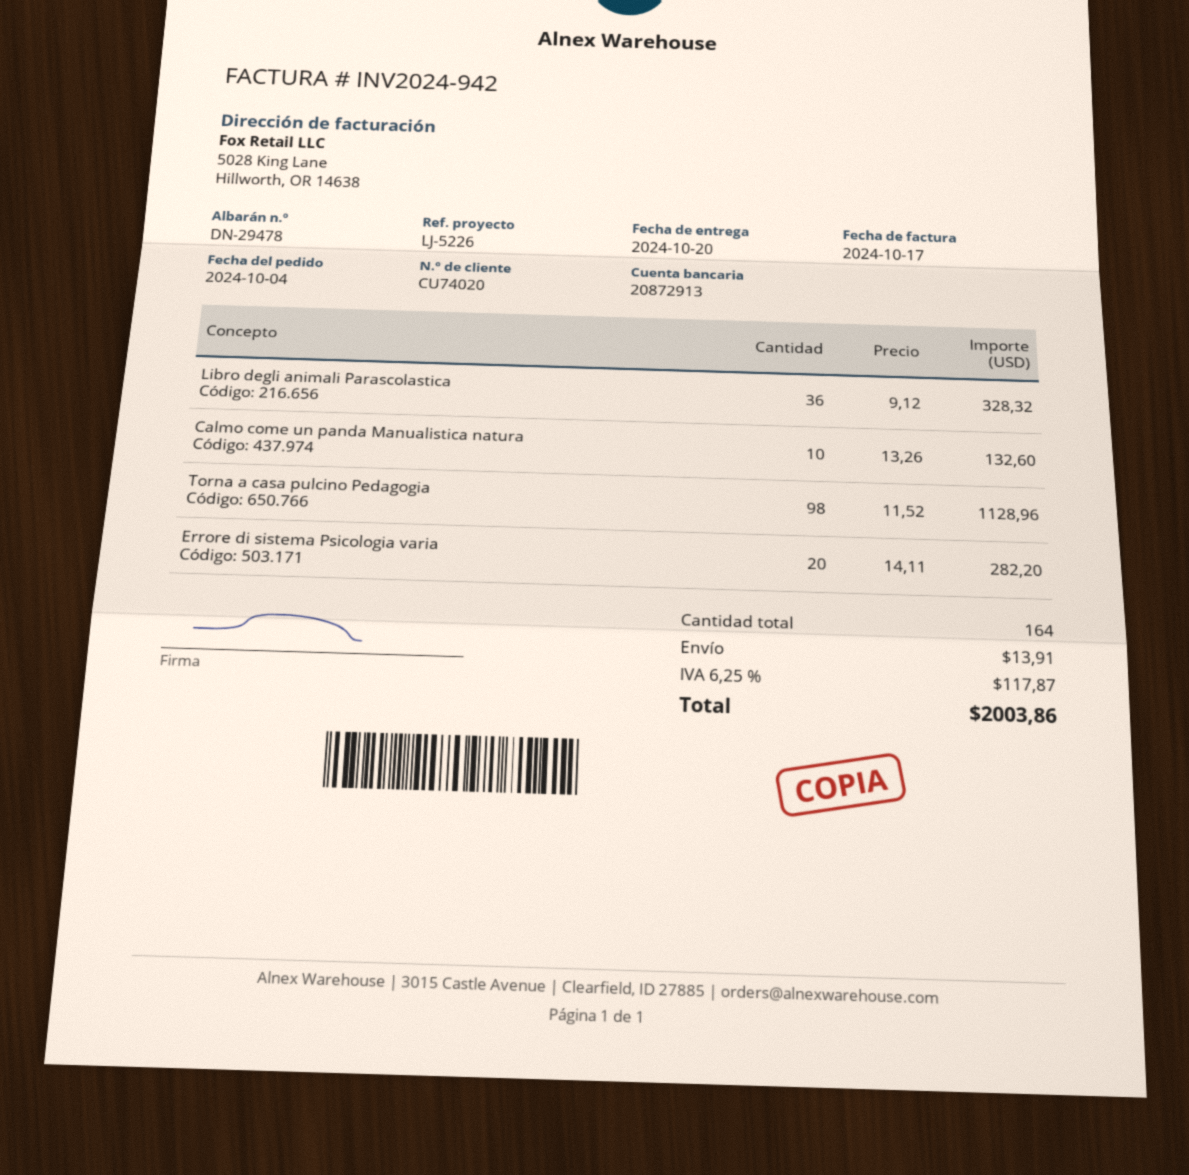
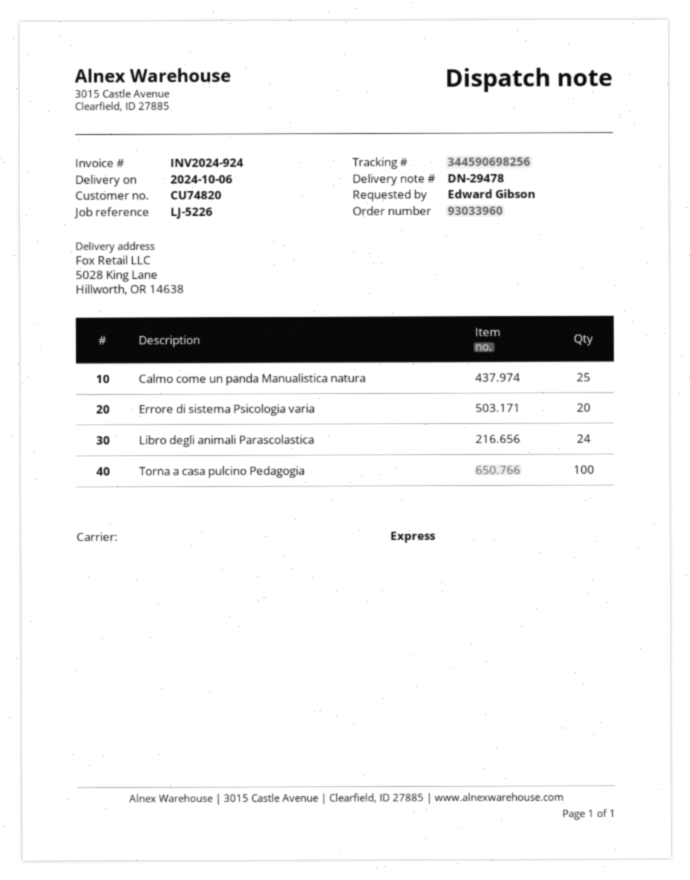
delivery date: 2024-10-20 -> 2024-10-06
invoice number: INV2024-942 -> INV2024-924
customer number: CU74020 -> CU74820
Libro degli animali Parascolastica: 36 -> 24
Calmo come un panda Manualistica natura: 10 -> 25
Torna a casa pulcino Pedagogia: 98 -> 100

